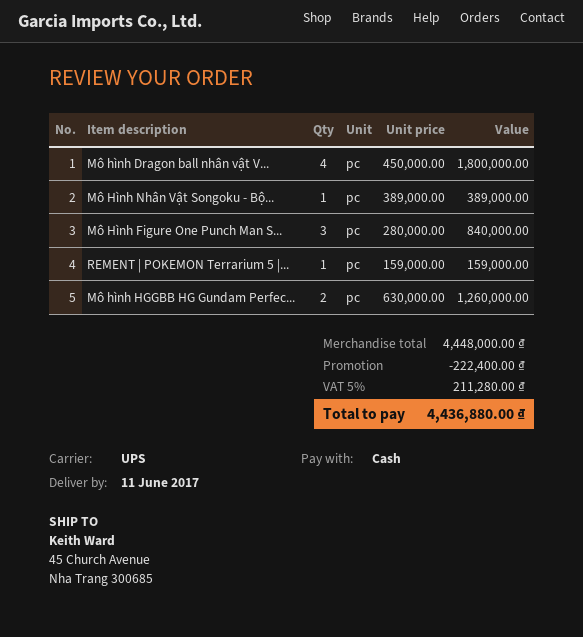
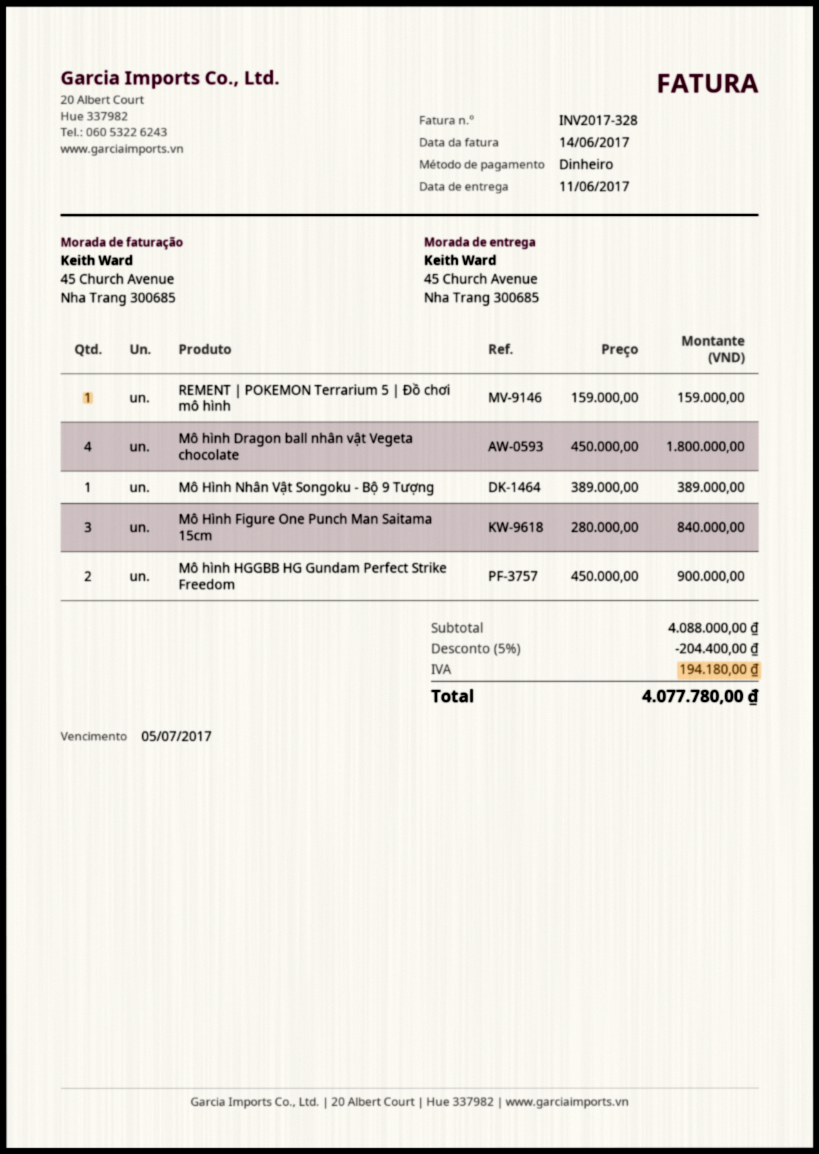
Mô hình HGGBB HG Gundam Perfec...: 2 x 630000.00 = 1260000.00 -> 2 x 450000.00 = 900000.00
subtotal: 4448000.00 -> 4088000.00
discount: 222400.00 -> 204400.00
tax: 211280.00 -> 194180.00
total: 4436880.00 -> 4077780.00

